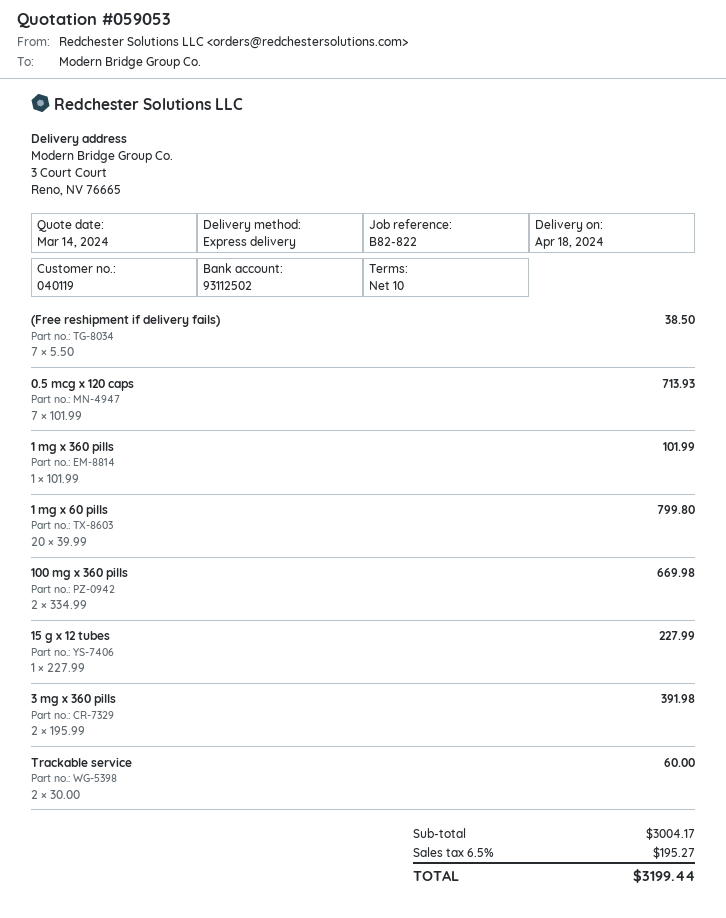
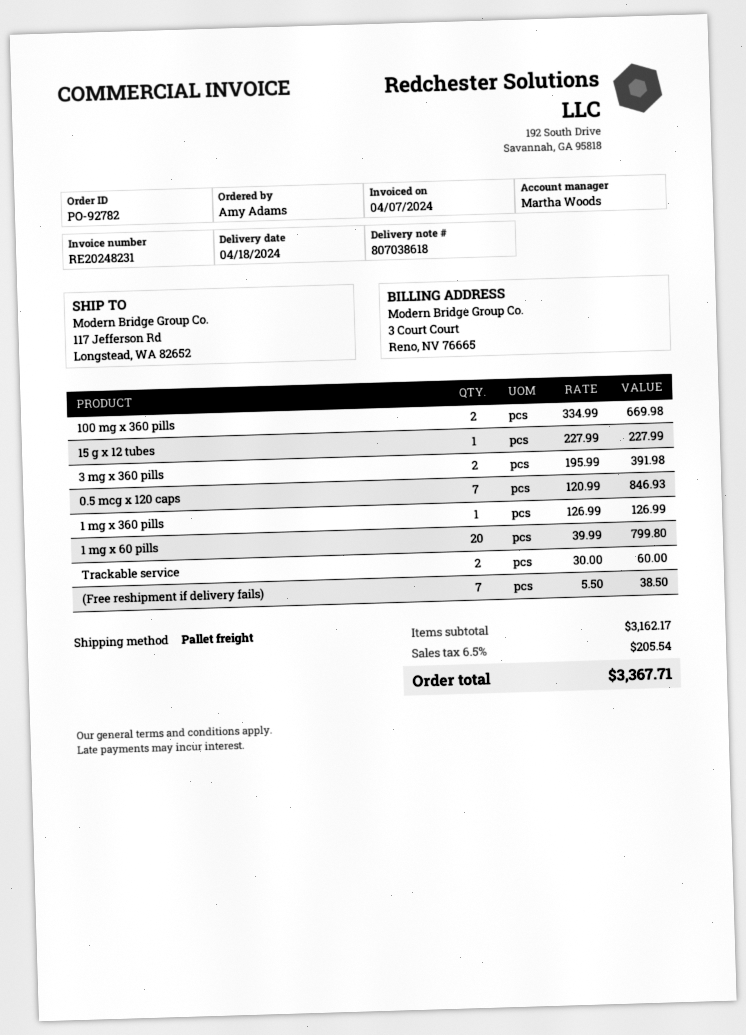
shipping method: express -> pallet freight
ship to: 3 Court Court, Reno, NV 76665 -> 117 Jefferson Rd, Longstead, WA 82652
0.5 mcg x 120 caps: 7 x 101.99 = 713.93 -> 7 x 120.99 = 846.93
1 mg x 360 pills: 1 x 101.99 = 101.99 -> 1 x 126.99 = 126.99
subtotal: 3004.17 -> 3162.17
tax: 6.5% = 195.27 -> 6.5% = 205.54
total: 3199.44 -> 3367.71

